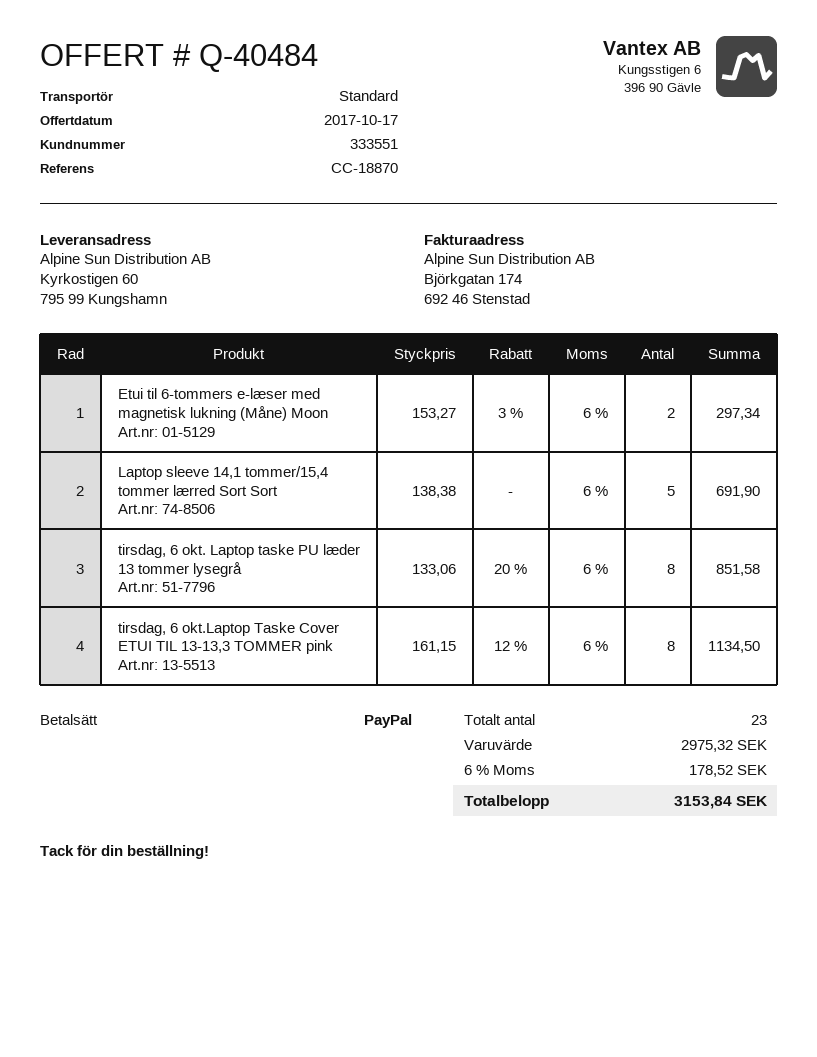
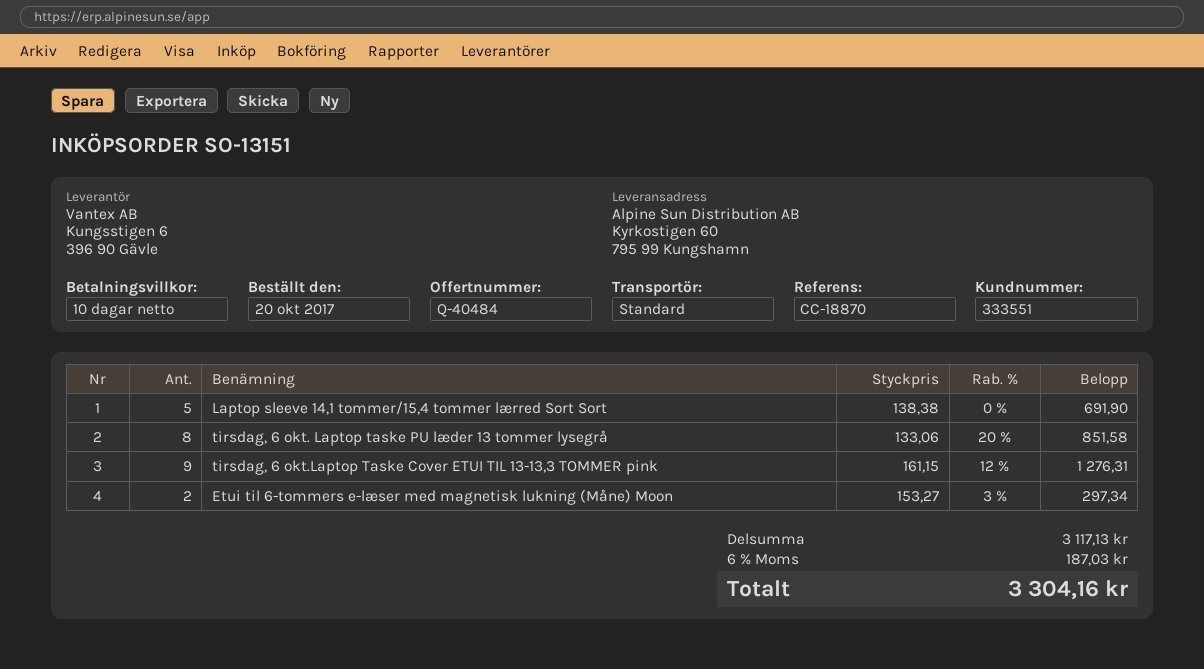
tirsdag, 6 okt.Laptop Taske Cover ETUI TIL 13-13,3 TOMMER pink: 8 x 161.15 - 12% = 1134.50 -> 9 x 161.15 - 12% = 1276.31
subtotal: 2975.32 -> 3117.13
tax: 6% = 178.52 -> 6% = 187.03
total: 3153.84 -> 3304.16

